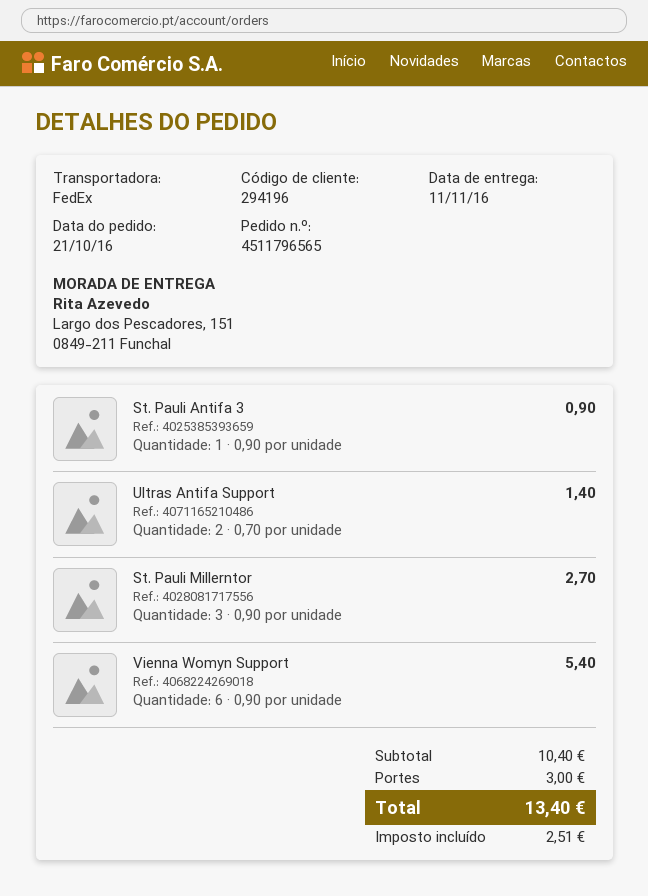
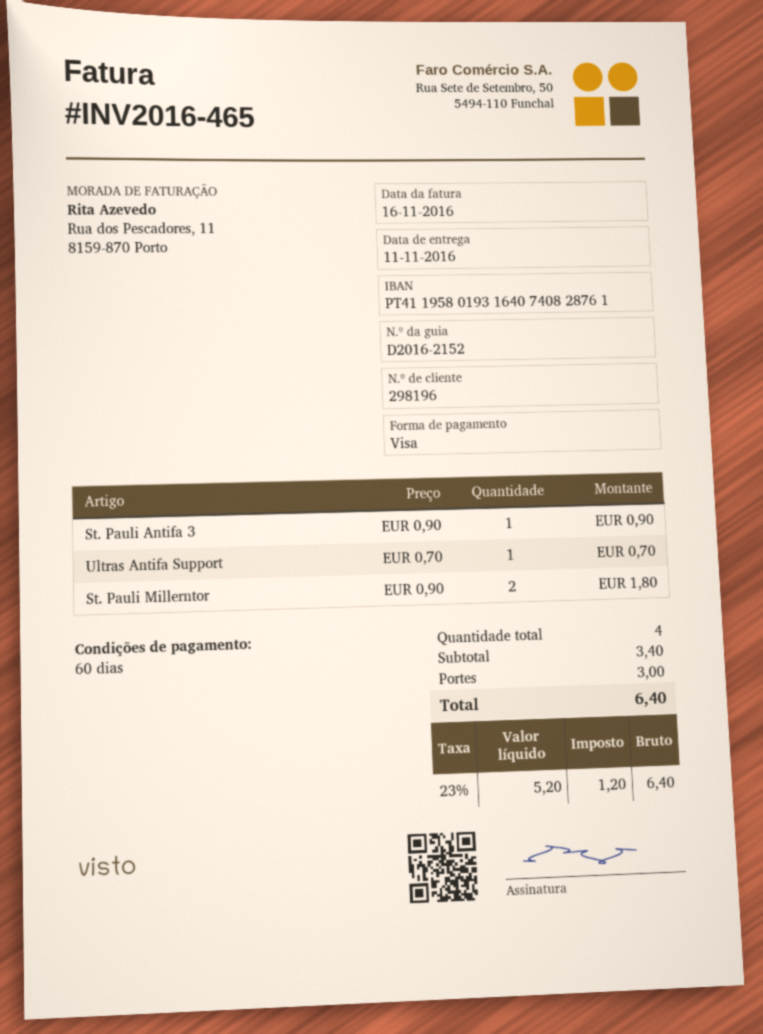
customer number: 294196 -> 298196
Ultras Antifa Support: 2 x 0.70 = 1.40 -> 1 x 0.70 = 0.70
St. Pauli Millerntor: 3 x 0.90 = 2.70 -> 2 x 0.90 = 1.80
Vienna Womyn Support: 6 x 0.90 = 5.40 -> none
subtotal: 10.40 -> 3.40
tax: 2.51 -> 1.20
total: 13.40 -> 6.40

